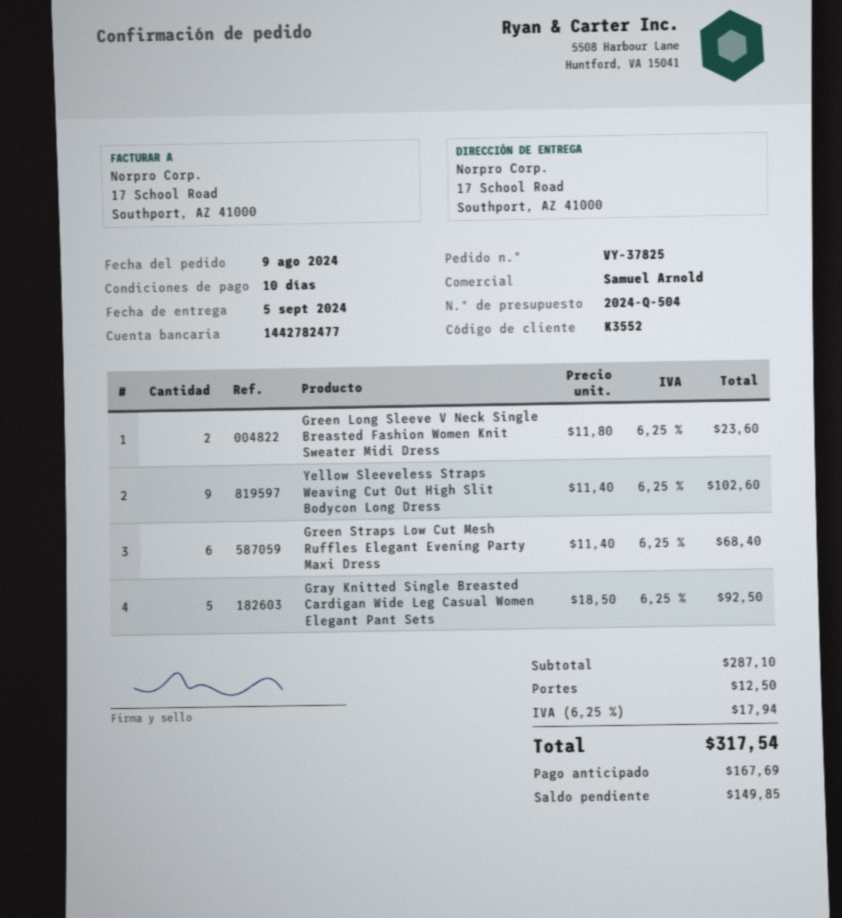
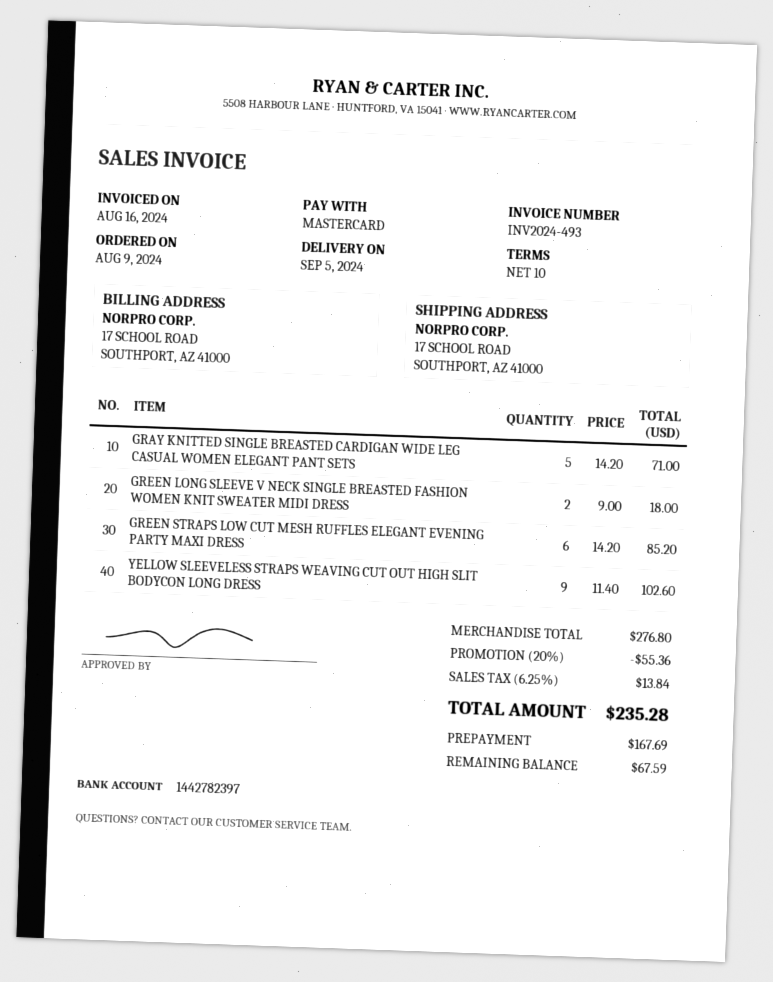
bank account: 1442782477 -> 1442782397
Green Long Sleeve V Neck Single Breasted Fashion Women Knit Sweater Midi Dress: 2 x 11.80 = 23.60 -> 2 x 9.00 = 18.00
Green Straps Low Cut Mesh Ruffles Elegant Evening Party Maxi Dress: 6 x 11.40 = 68.40 -> 6 x 14.20 = 85.20
Gray Knitted Single Breasted Cardigan Wide Leg Casual Women Elegant Pant Sets: 5 x 18.50 = 92.50 -> 5 x 14.20 = 71.00
subtotal: 287.10 -> 276.80
discount: none -> 20% = 55.36
shipping: 12.50 -> none
tax: 6.25% = 17.94 -> 6.25% = 13.84
total: 317.54 -> 235.28
balance: 149.85 -> 67.59

